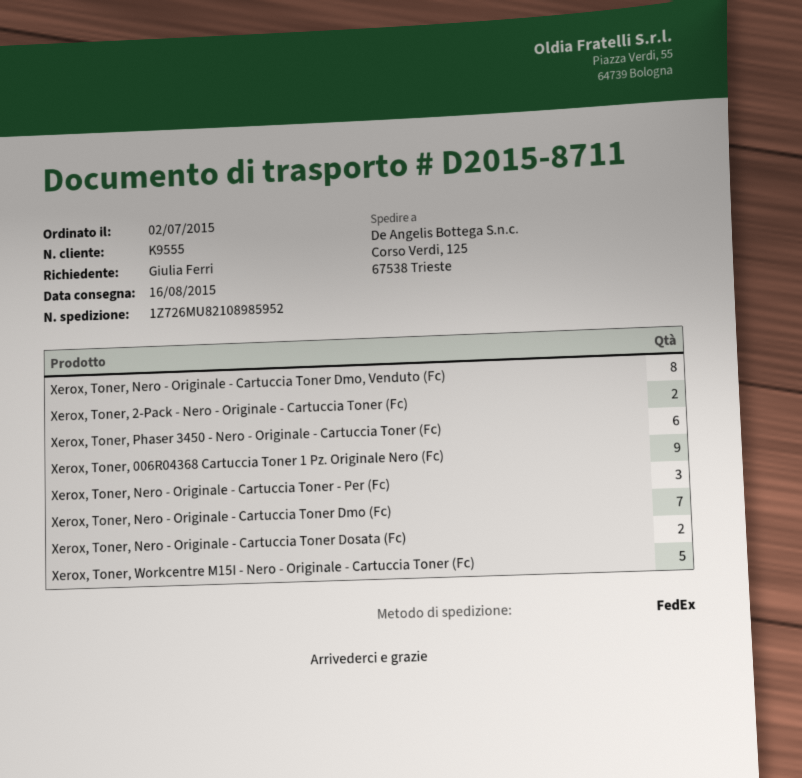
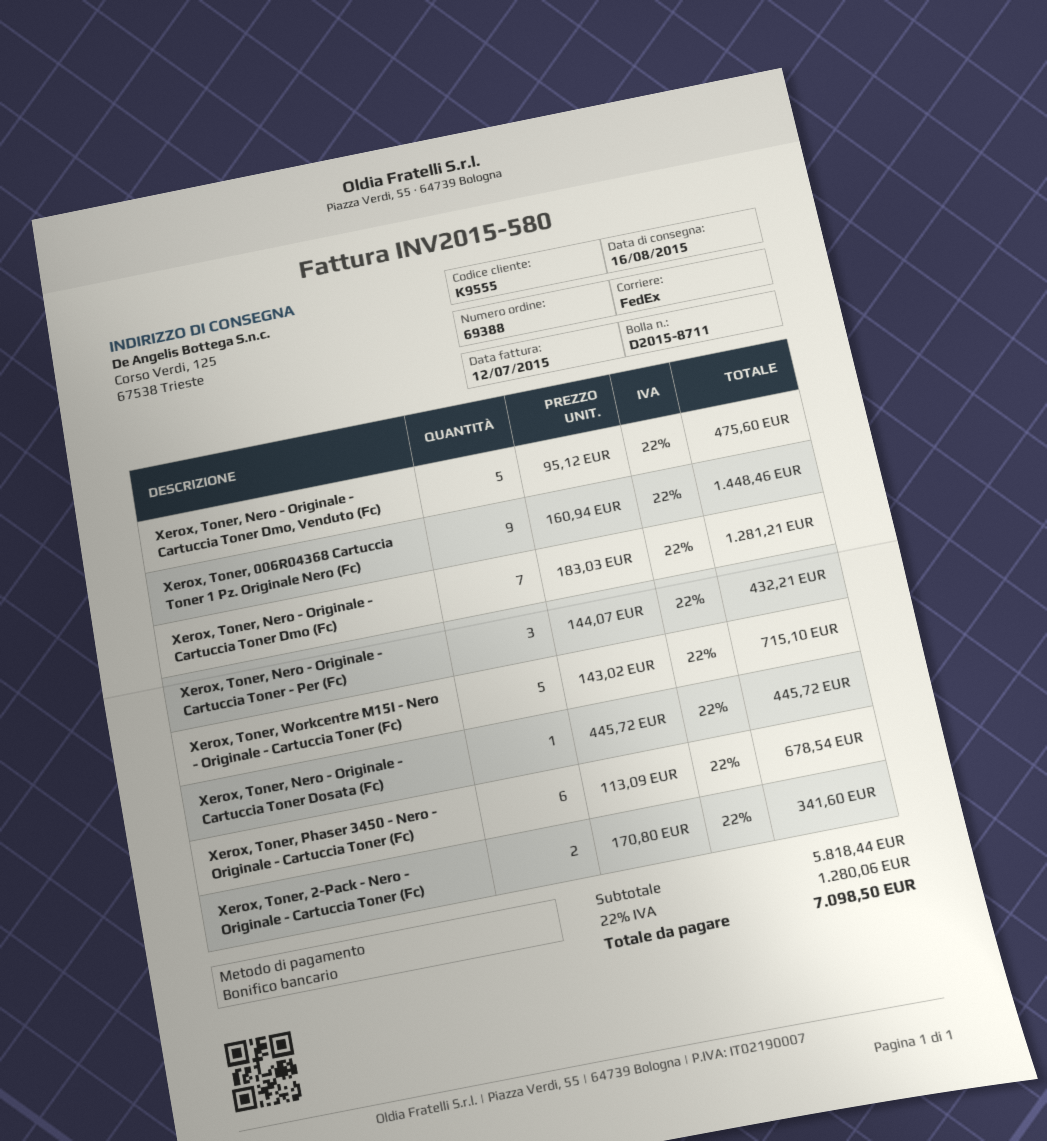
Xerox, Toner, Nero - Originale - Cartuccia Toner Dmo, Venduto (Fc): 8 -> 5
Xerox, Toner, Nero - Originale - Cartuccia Toner Dosata (Fc): 2 -> 1

